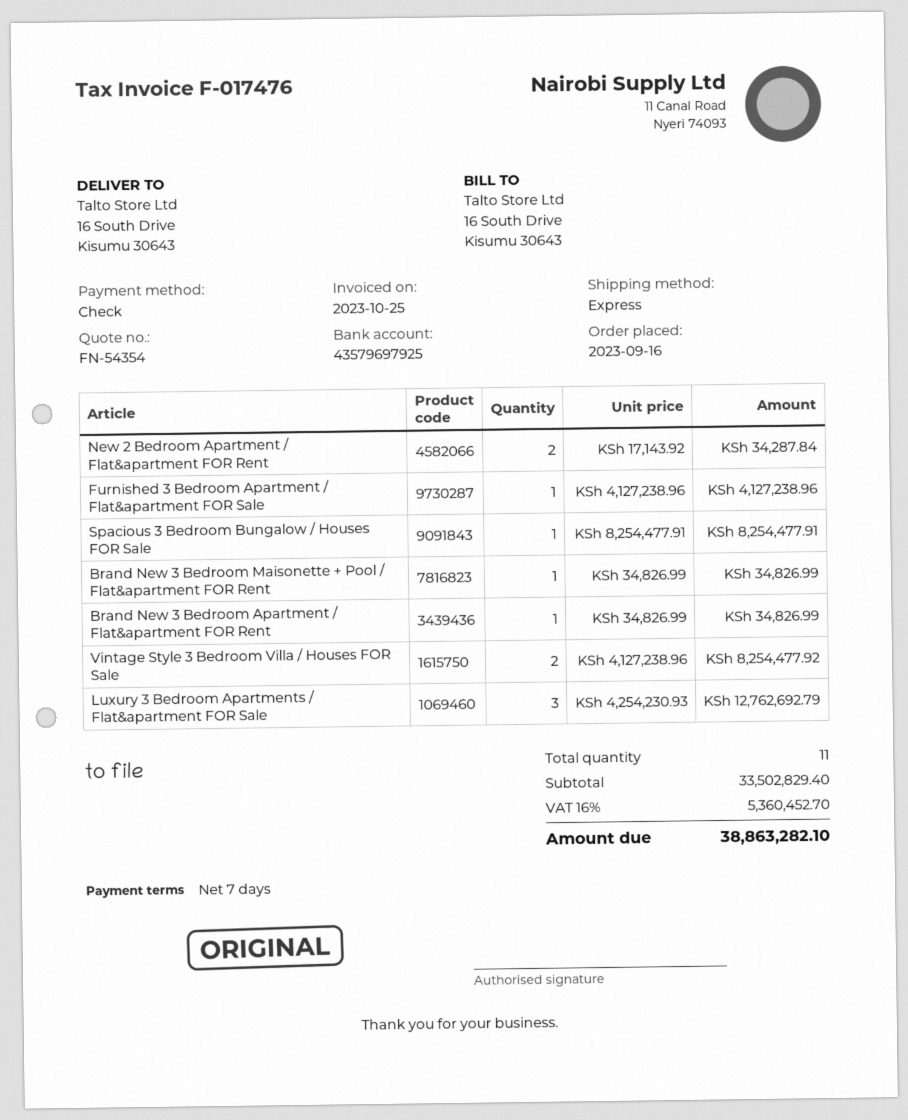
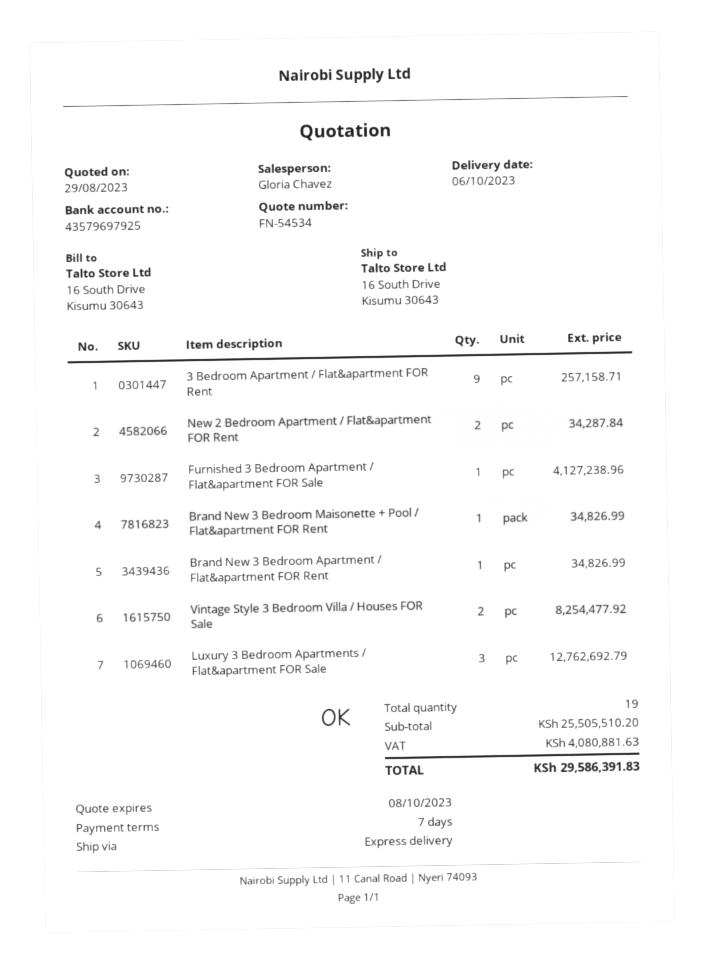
quote number: FN-54354 -> FN-54534
Spacious 3 Bedroom Bungalow / Houses FOR Sale: 1 for 8254477.91 -> none
3 Bedroom Apartment / Flat&apartment FOR Rent: none -> 9 for 257158.71
total quantity: 11 -> 19
subtotal: 33502829.40 -> 25505510.20
tax: 5360452.70 -> 4080881.63
total: 38863282.10 -> 29586391.83

